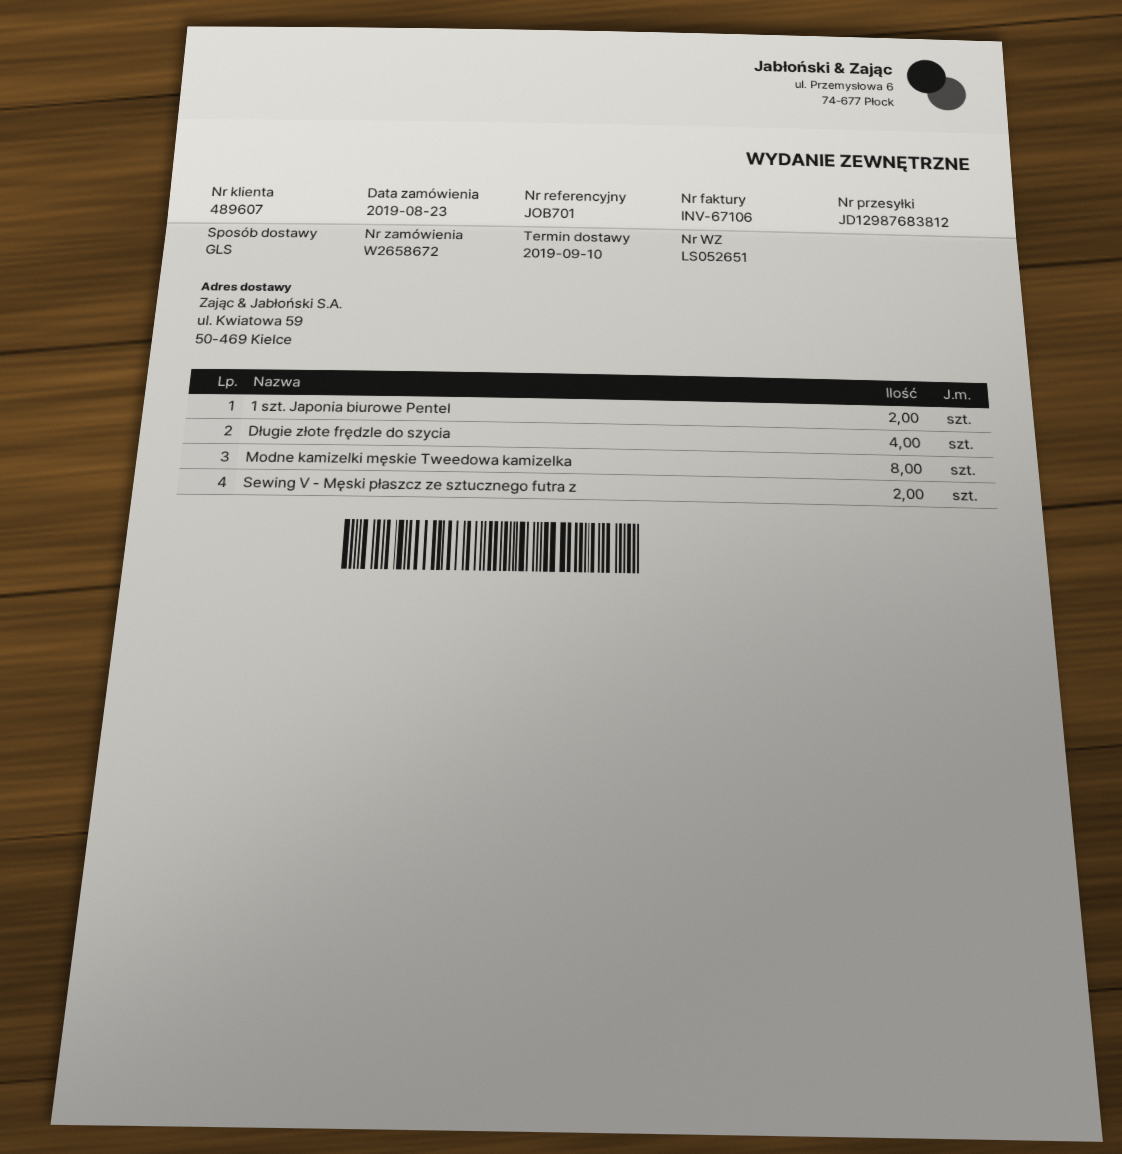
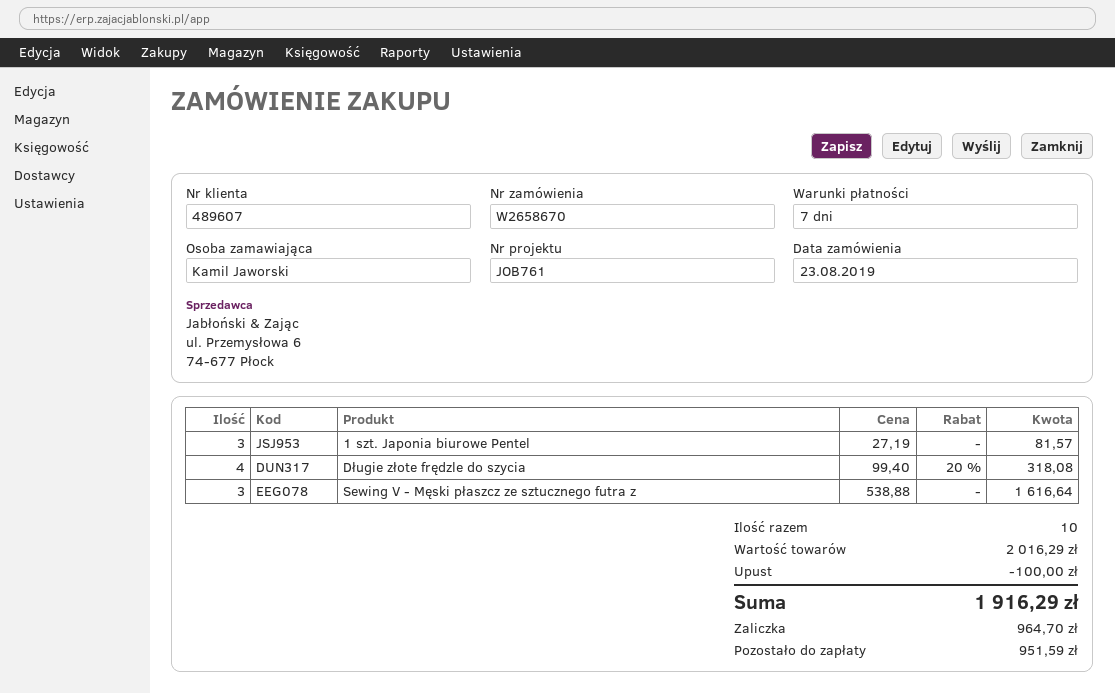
order number: W2658672 -> W2658670
reference: JOB701 -> JOB761
1 szt. Japonia biurowe Pentel: 2 -> 3
Modne kamizelki męskie Tweedowa kamizelka: 8 -> none
Sewing V - Męski płaszcz ze sztucznego futra z: 2 -> 3

